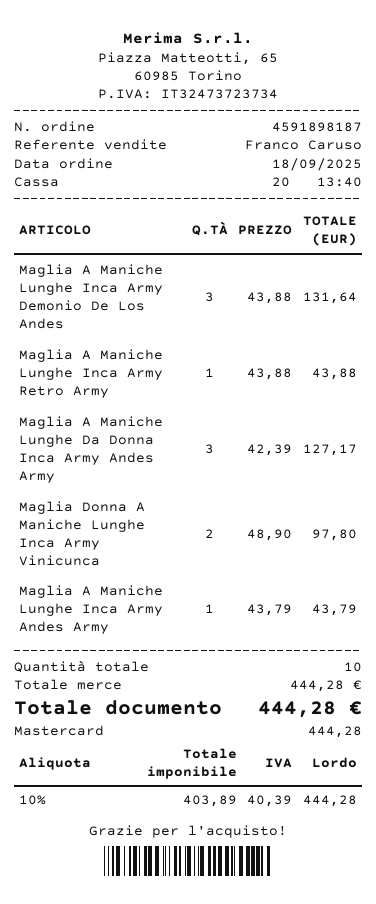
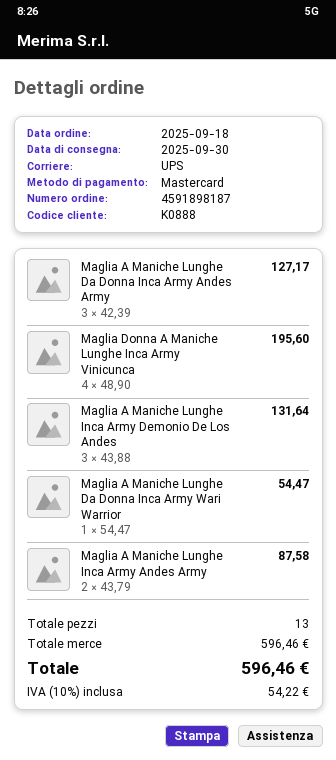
Maglia A Maniche Lunghe Inca Army Retro Army: 1 x 43.88 = 43.88 -> none
Maglia Donna A Maniche Lunghe Inca Army Vinicunca: 2 x 48.90 = 97.80 -> 4 x 48.90 = 195.60
Maglia A Maniche Lunghe Inca Army Andes Army: 1 x 43.79 = 43.79 -> 2 x 43.79 = 87.58
Maglia A Maniche Lunghe Da Donna Inca Army Wari Warrior: none -> 1 x 54.47 = 54.47
total quantity: 10 -> 13
subtotal: 444.28 -> 596.46
tax: 10% = 40.39 -> 10% = 54.22
total: 444.28 -> 596.46

